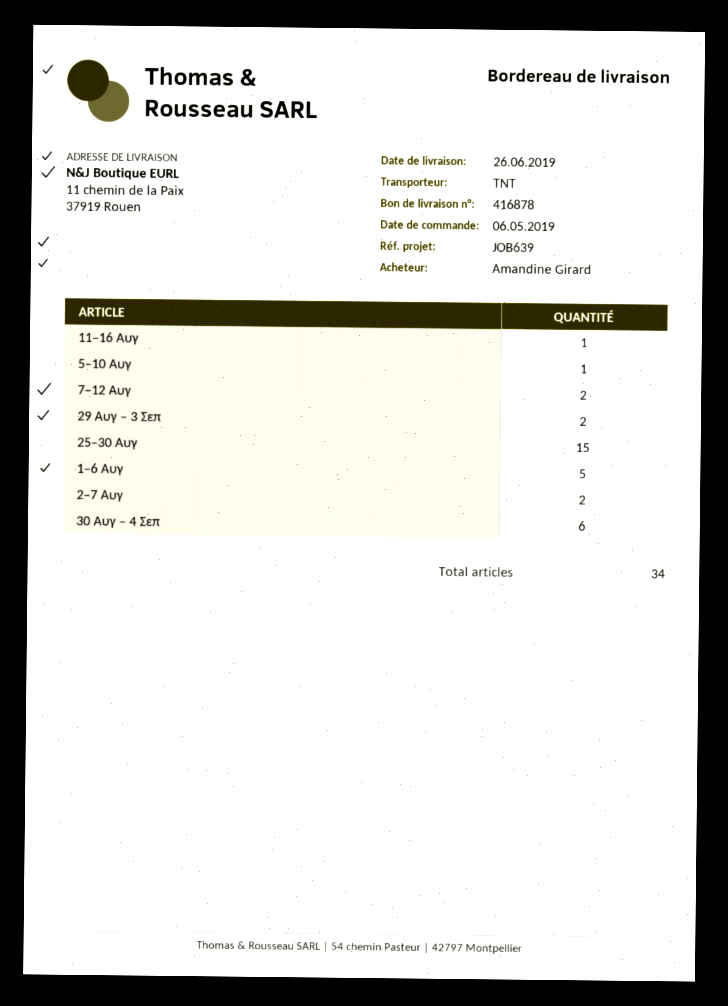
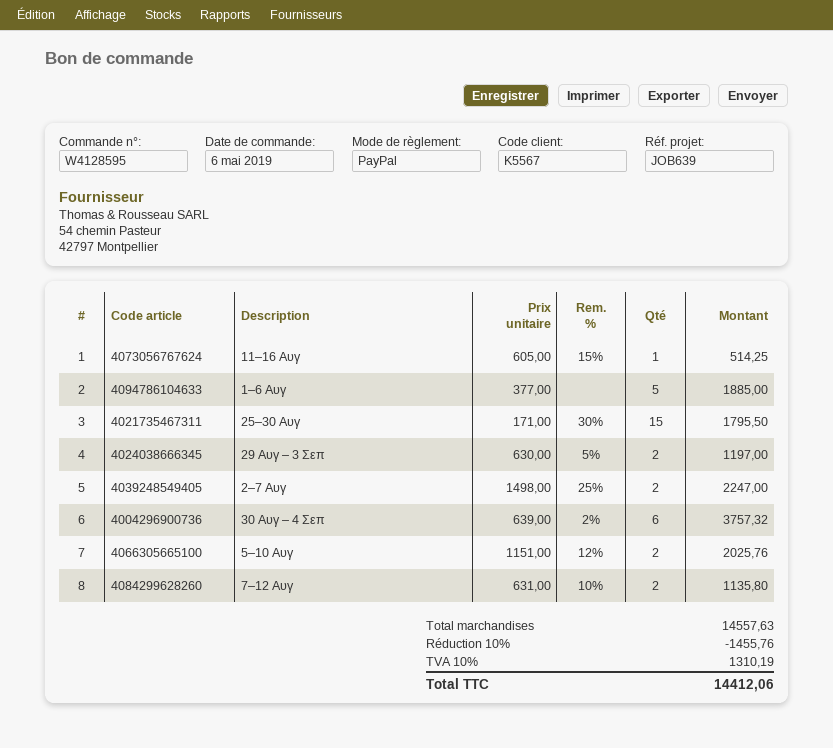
5–10 Αυγ: 1 -> 2

